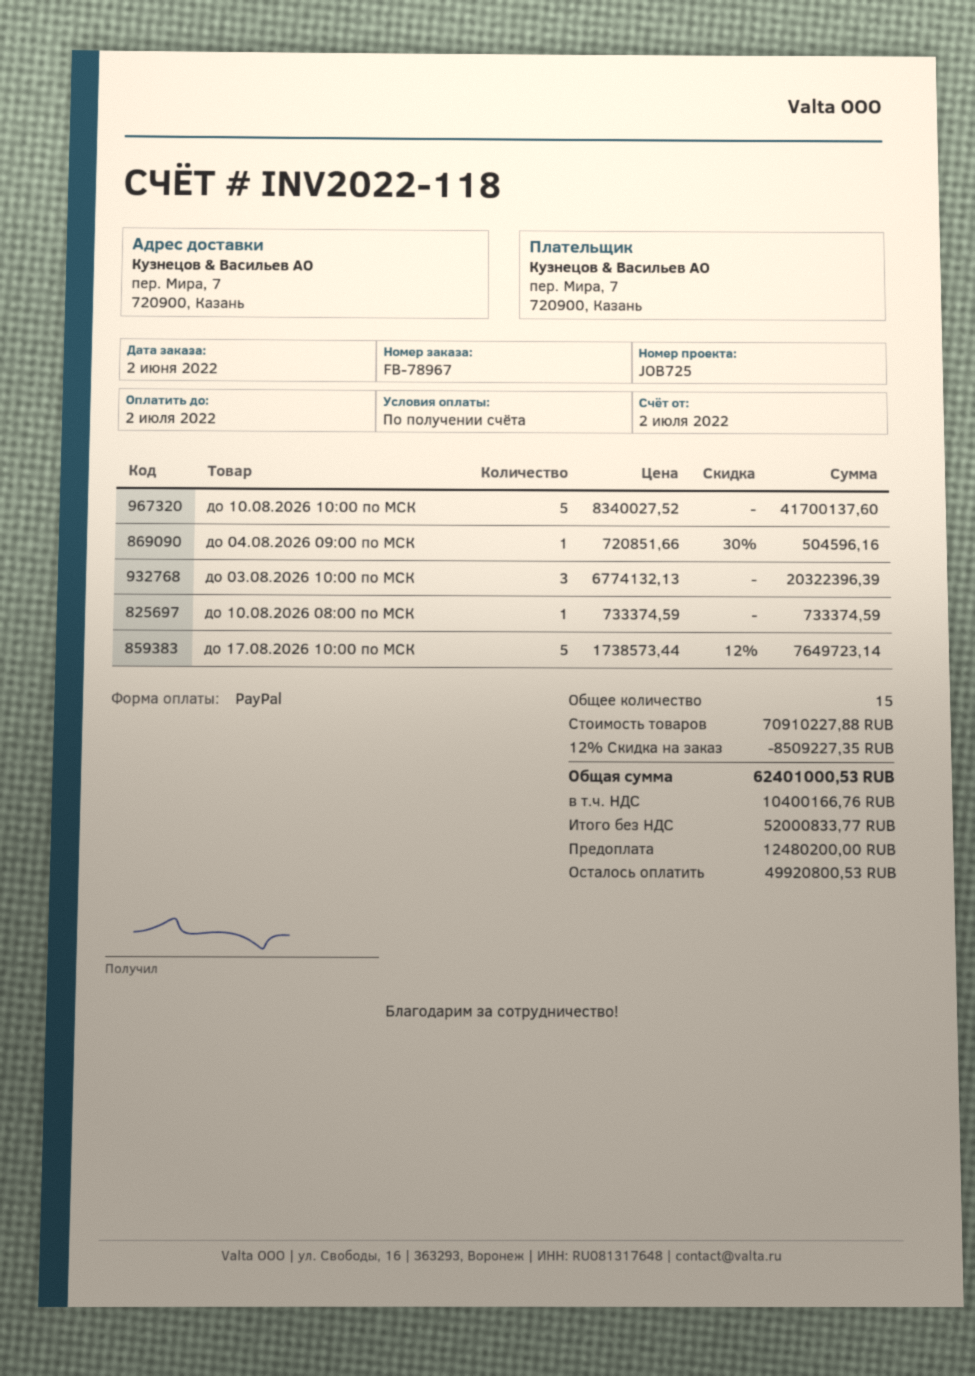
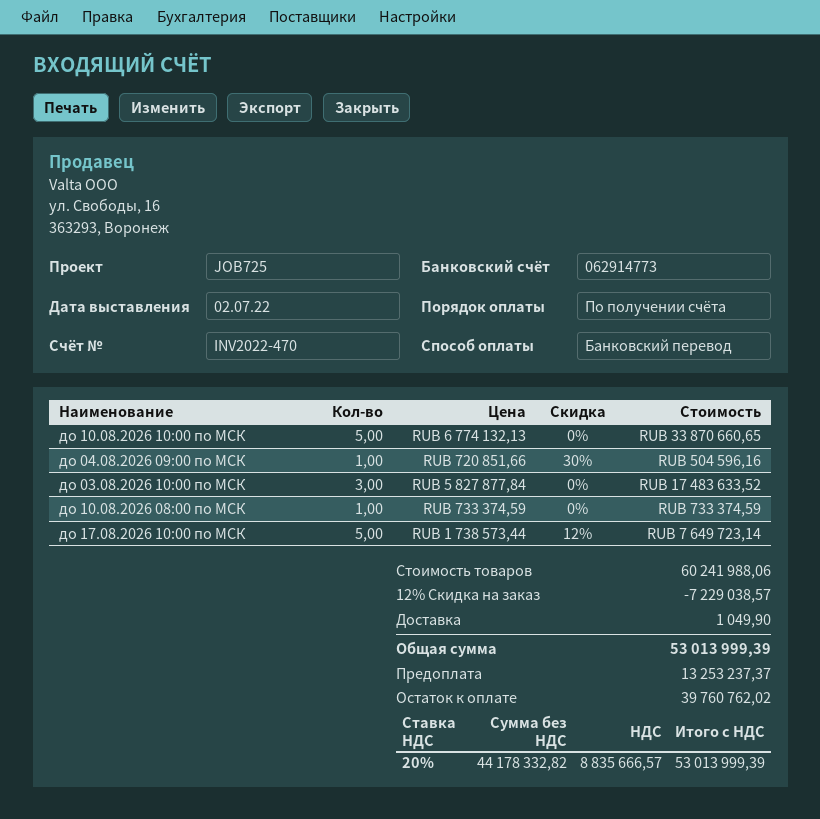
invoice number: INV2022-118 -> INV2022-470
payment method: PayPal -> bank transfer
до 10.08.2026 10:00 по МСК: 5 x 8340027.52 = 41700137.60 -> 5 x 6774132.13 = 33870660.65
до 03.08.2026 10:00 по МСК: 3 x 6774132.13 = 20322396.39 -> 3 x 5827877.84 = 17483633.52
subtotal: 70910227.88 -> 60241988.06
discount: 12% = 8509227.35 -> 12% = 7229038.57
shipping: none -> 1049.90
net: 52000833.77 -> 44178332.82
tax: 10400166.76 -> 8835666.57
total: 62401000.53 -> 53013999.39
deposit: 12480200.00 -> 13253237.37
balance: 49920800.53 -> 39760762.02

